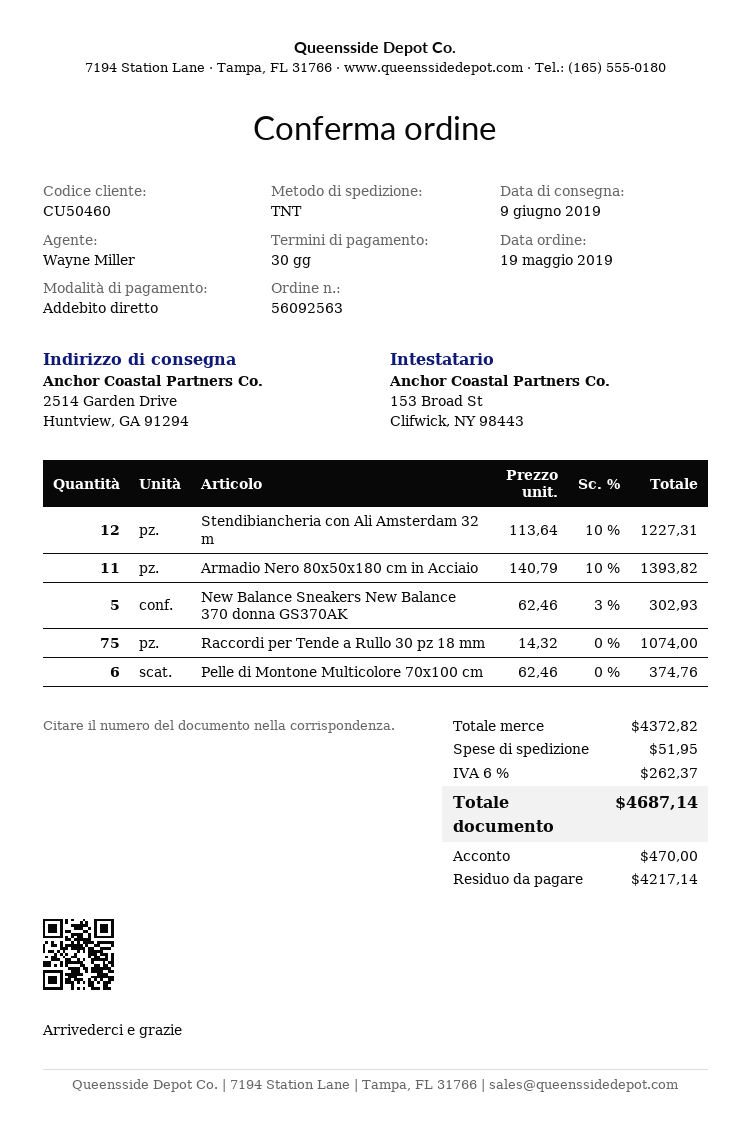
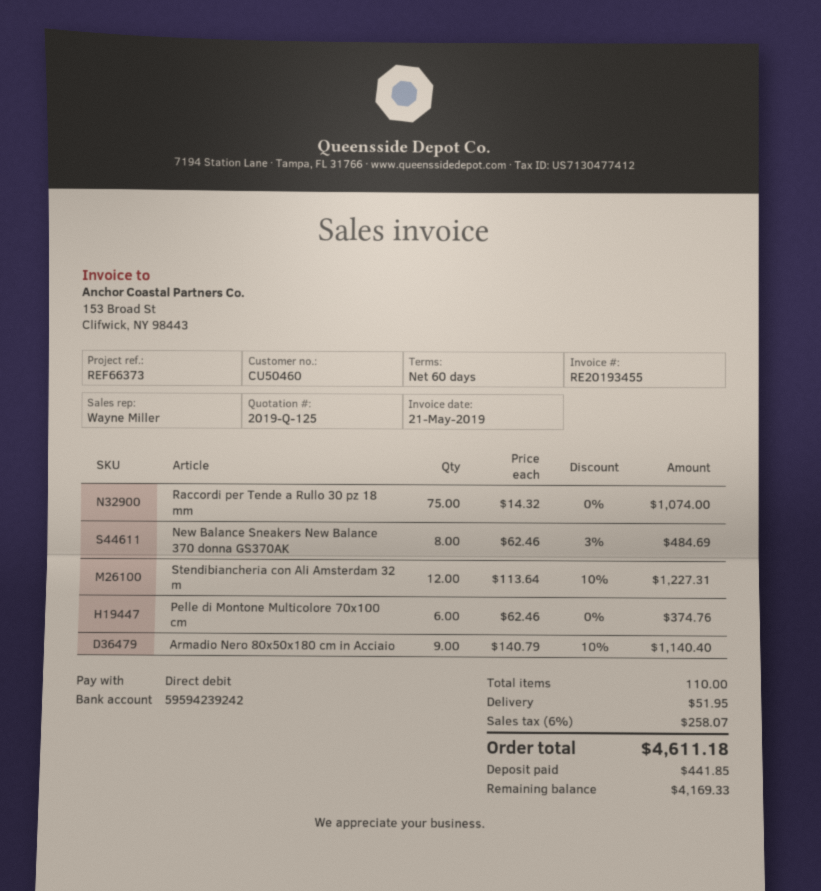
payment terms: 30 days -> 60 days
Armadio Nero 80x50x180 cm in Acciaio: 11 x 140.79 - 10% = 1393.82 -> 9 x 140.79 - 10% = 1140.40
New Balance Sneakers New Balance 370 donna GS370AK: 5 x 62.46 - 3% = 302.93 -> 8 x 62.46 - 3% = 484.69
tax: 6% = 262.37 -> 6% = 258.07
total: 4687.14 -> 4611.18
deposit: 470.00 -> 441.85
balance: 4217.14 -> 4169.33

